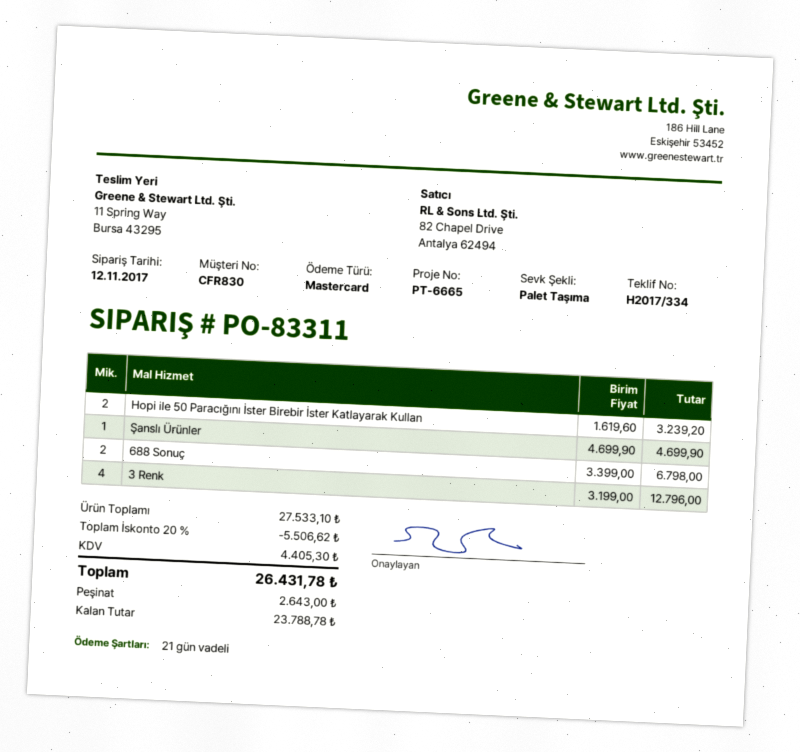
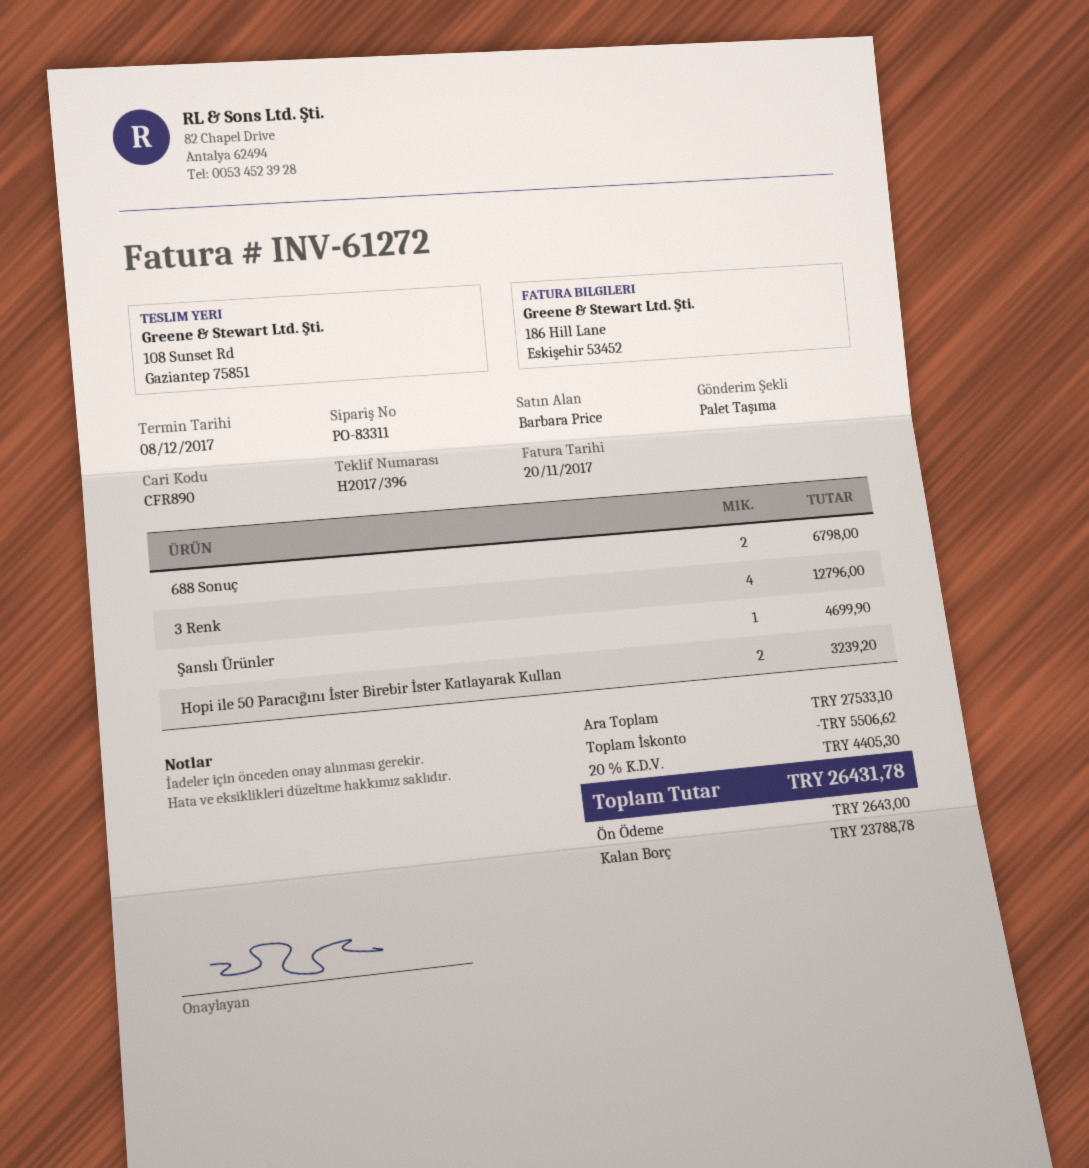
quote number: H2017/334 -> H2017/396
customer number: CFR830 -> CFR890
ship to: 11 Spring Way, Bursa 43295 -> 108 Sunset Rd, Gaziantep 75851

